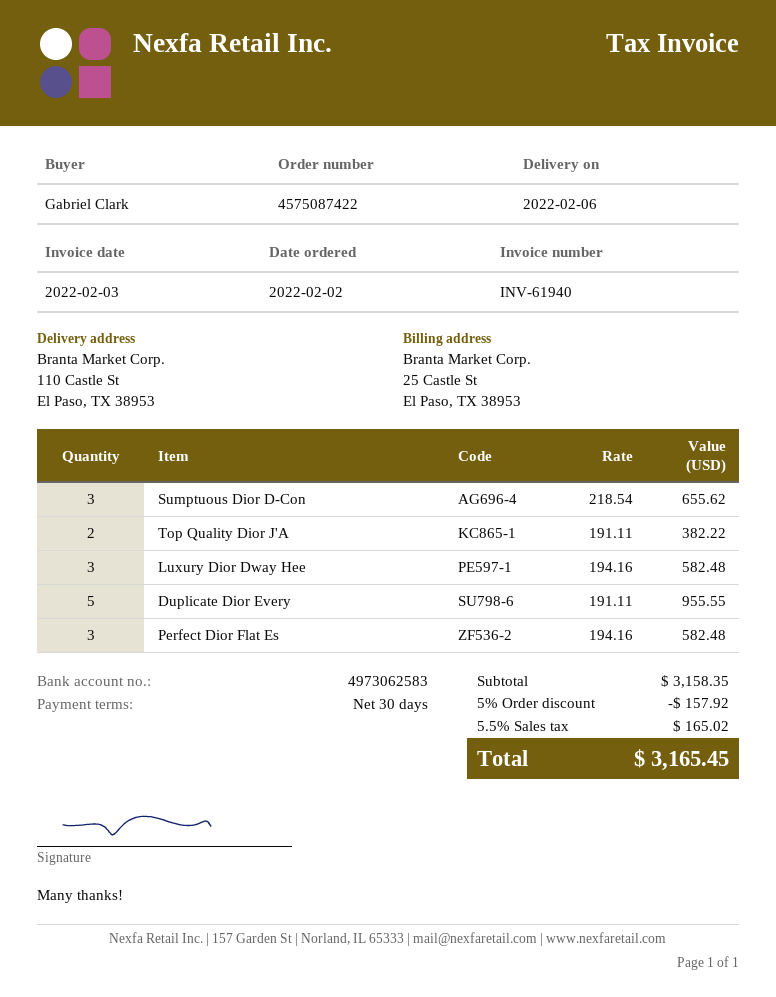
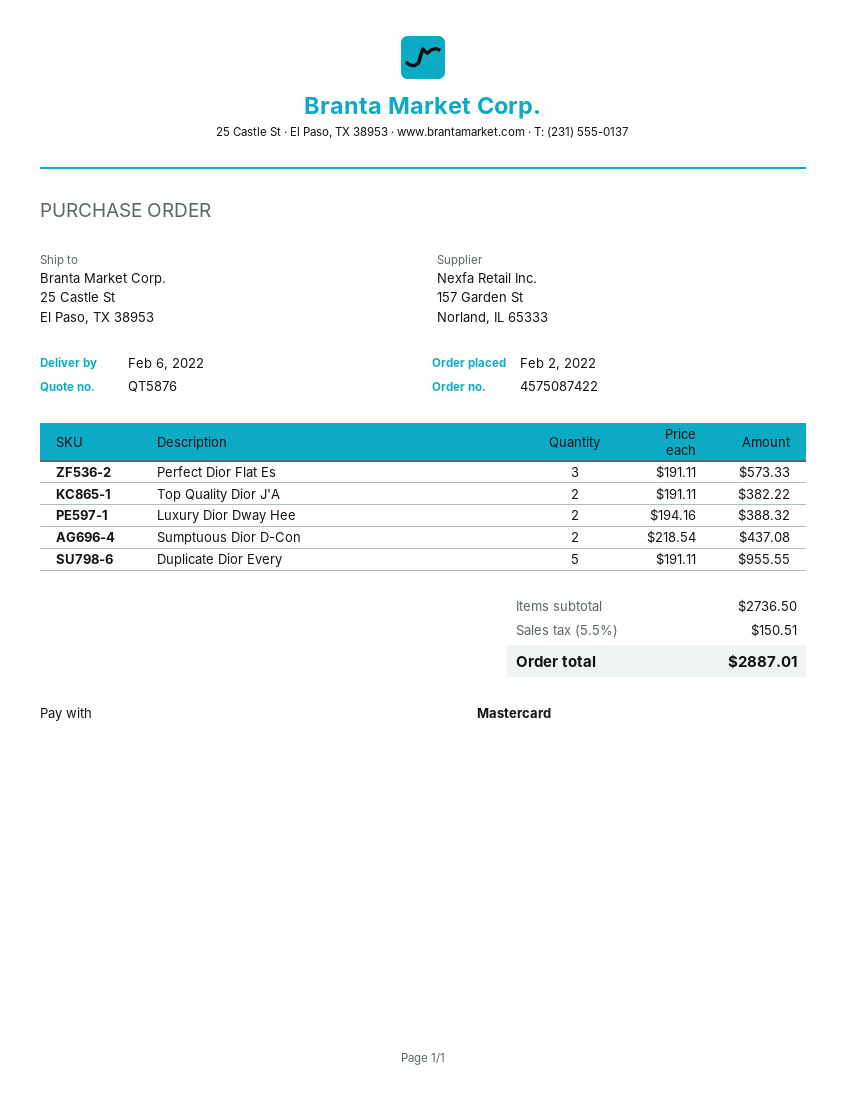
ship to: 110 Castle St, El Paso, TX 38953 -> 25 Castle St, El Paso, TX 38953
Sumptuous Dior D-Con: 3 x 218.54 = 655.62 -> 2 x 218.54 = 437.08
Luxury Dior Dway Hee: 3 x 194.16 = 582.48 -> 2 x 194.16 = 388.32
Perfect Dior Flat Es: 3 x 194.16 = 582.48 -> 3 x 191.11 = 573.33
subtotal: 3158.35 -> 2736.50
discount: 5% = 157.92 -> none
tax: 5.5% = 165.02 -> 5.5% = 150.51
total: 3165.45 -> 2887.01

